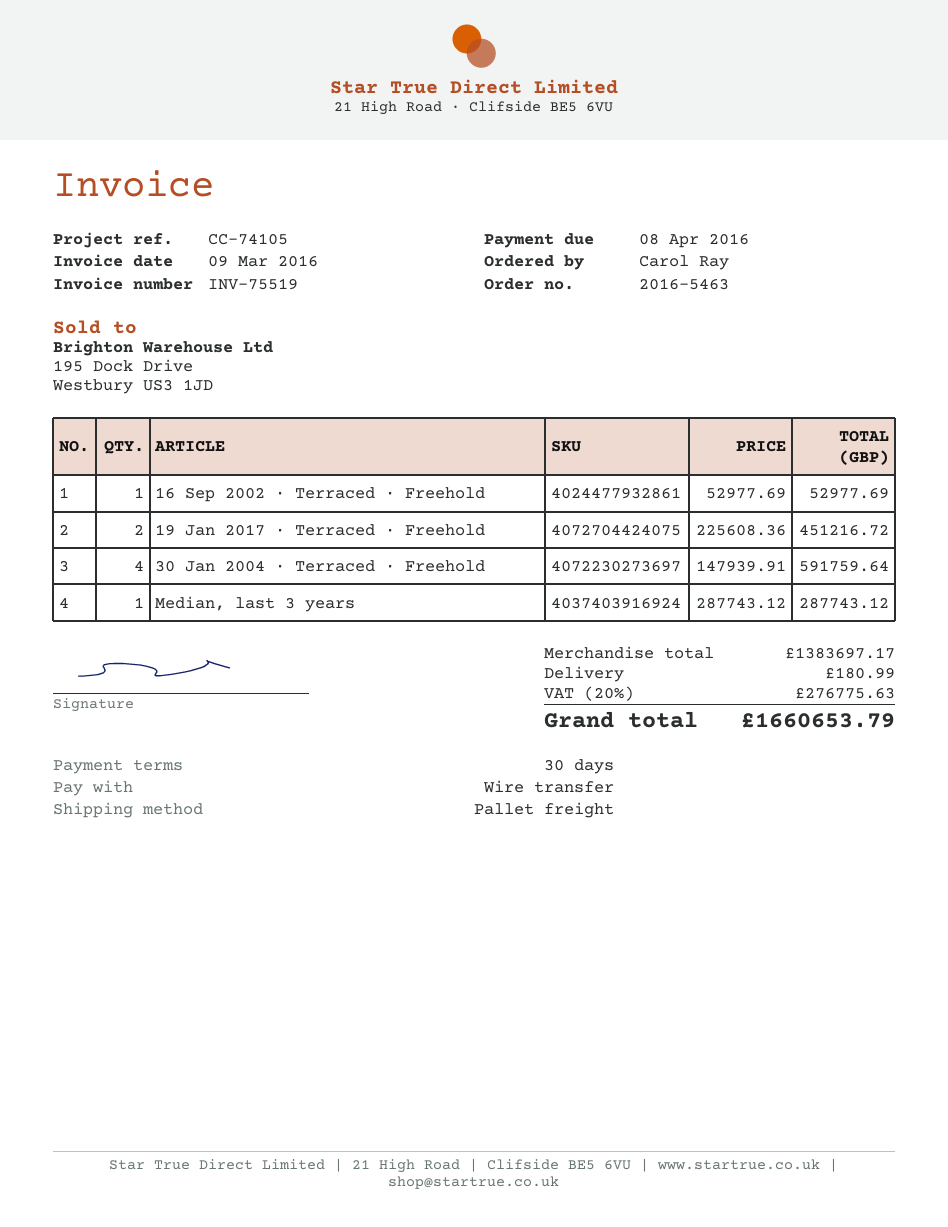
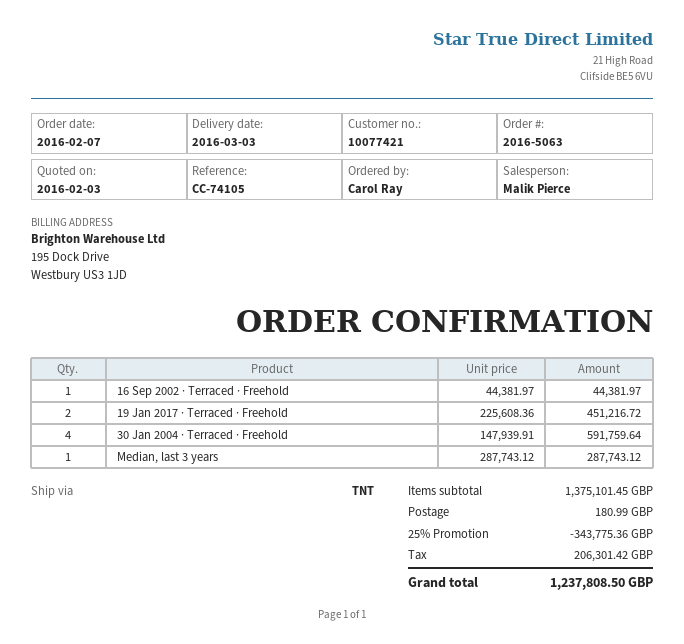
order number: 2016-5463 -> 2016-5063
shipping method: pallet freight -> TNT
16 Sep 2002 · Terraced · Freehold: 1 x 52977.69 = 52977.69 -> 1 x 44381.97 = 44381.97
subtotal: 1383697.17 -> 1375101.45
discount: none -> 25% = 343775.36
tax: 276775.63 -> 206301.42
total: 1660653.79 -> 1237808.50

